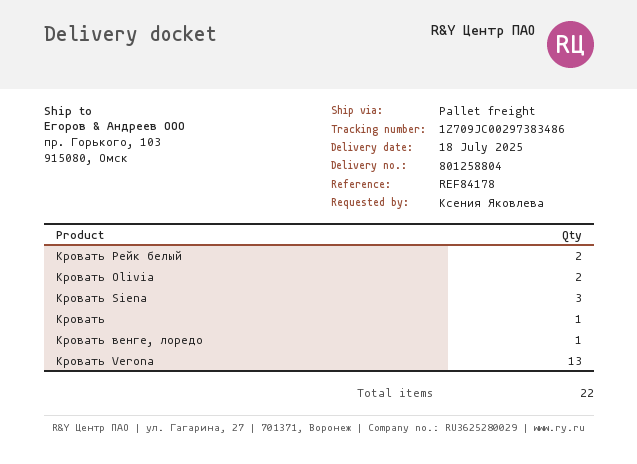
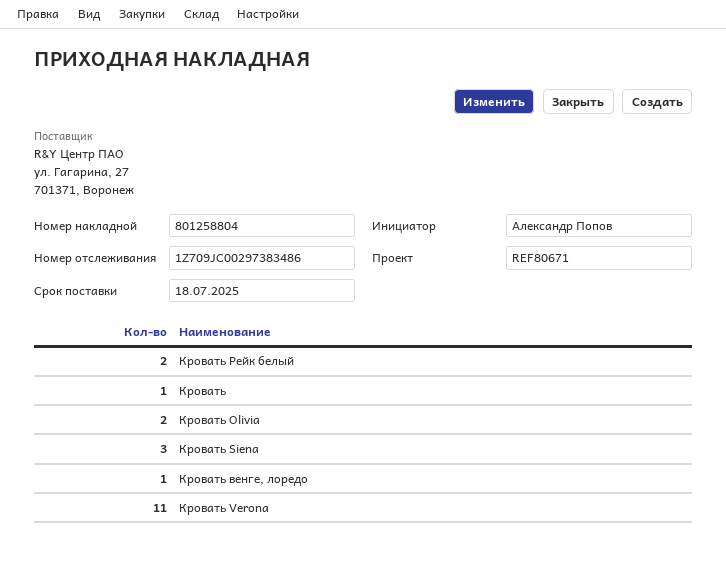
reference: REF84178 -> REF80671
ordered by: Ксения Яковлева -> Александр Попов
Кровать Verona: 13 -> 11

